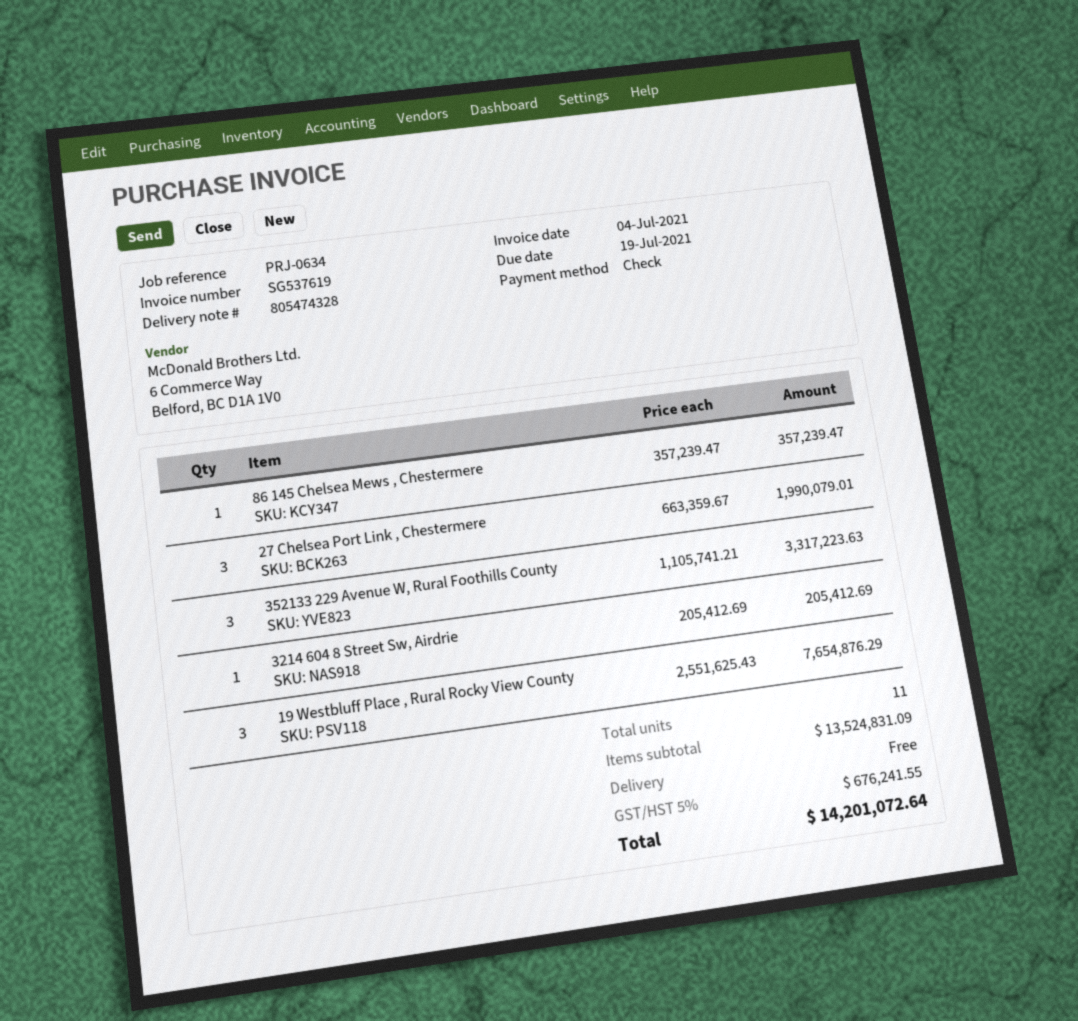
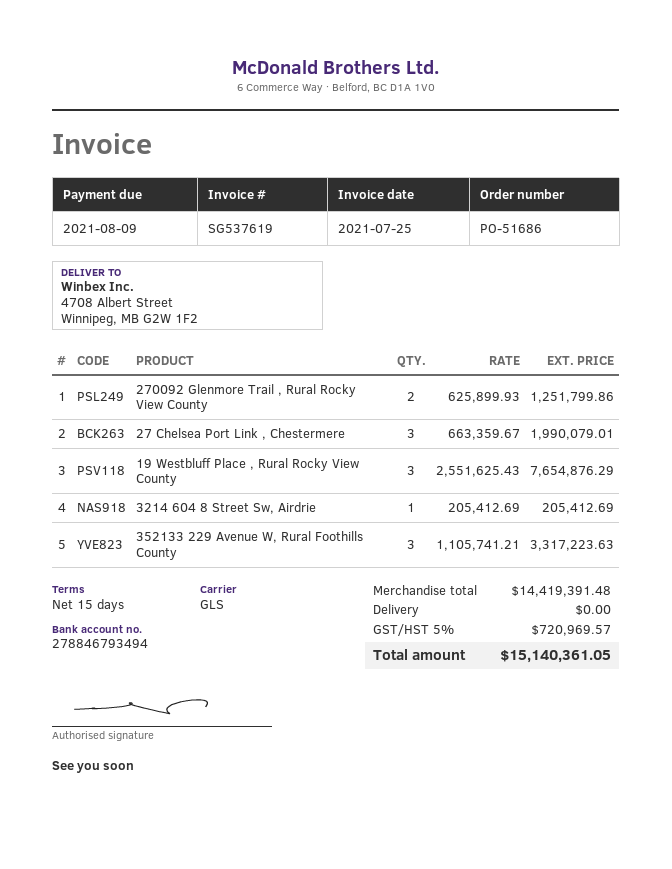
invoice date: 2021-07-04 -> 2021-07-25
due date: 2021-07-19 -> 2021-08-09
86 145 Chelsea Mews , Chestermere: 1 x 357239.47 = 357239.47 -> none
270092 Glenmore Trail , Rural Rocky View County: none -> 2 x 625899.93 = 1251799.86
subtotal: 13524831.09 -> 14419391.48
tax: 5% = 676241.55 -> 5% = 720969.57
total: 14201072.64 -> 15140361.05

